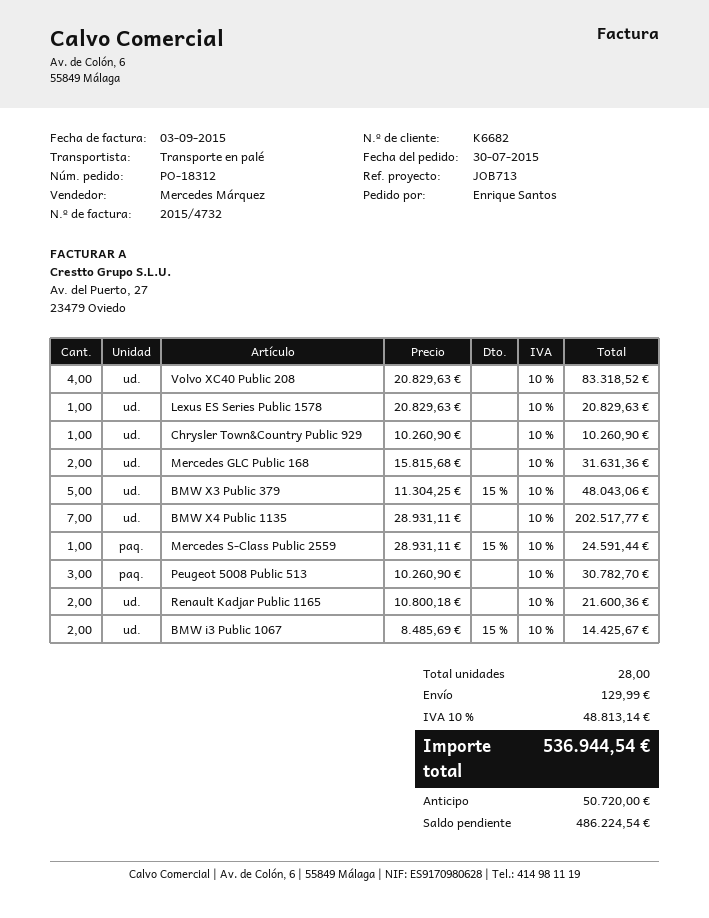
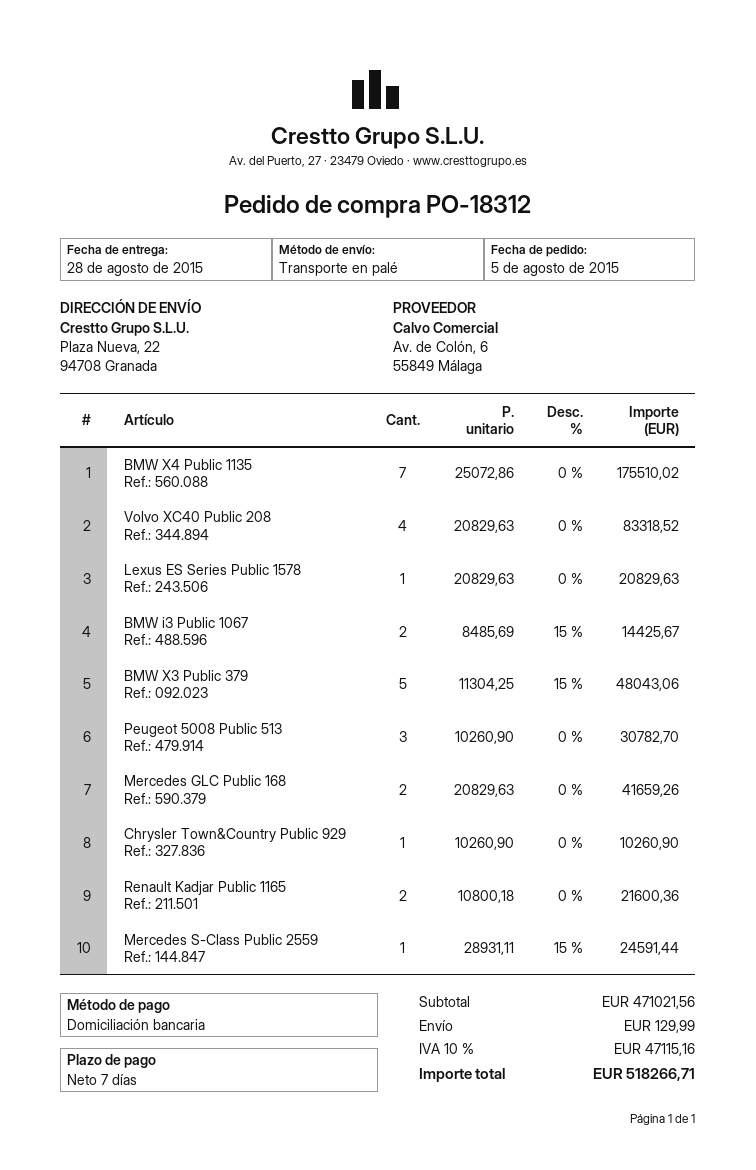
order date: 2015-07-30 -> 2015-08-05
Mercedes GLC Public 168: 2 x 15815.68 = 31631.36 -> 2 x 20829.63 = 41659.26
BMW X4 Public 1135: 7 x 28931.11 = 202517.77 -> 7 x 25072.86 = 175510.02
tax: 10% = 48813.14 -> 10% = 47115.16
total: 536944.54 -> 518266.71

